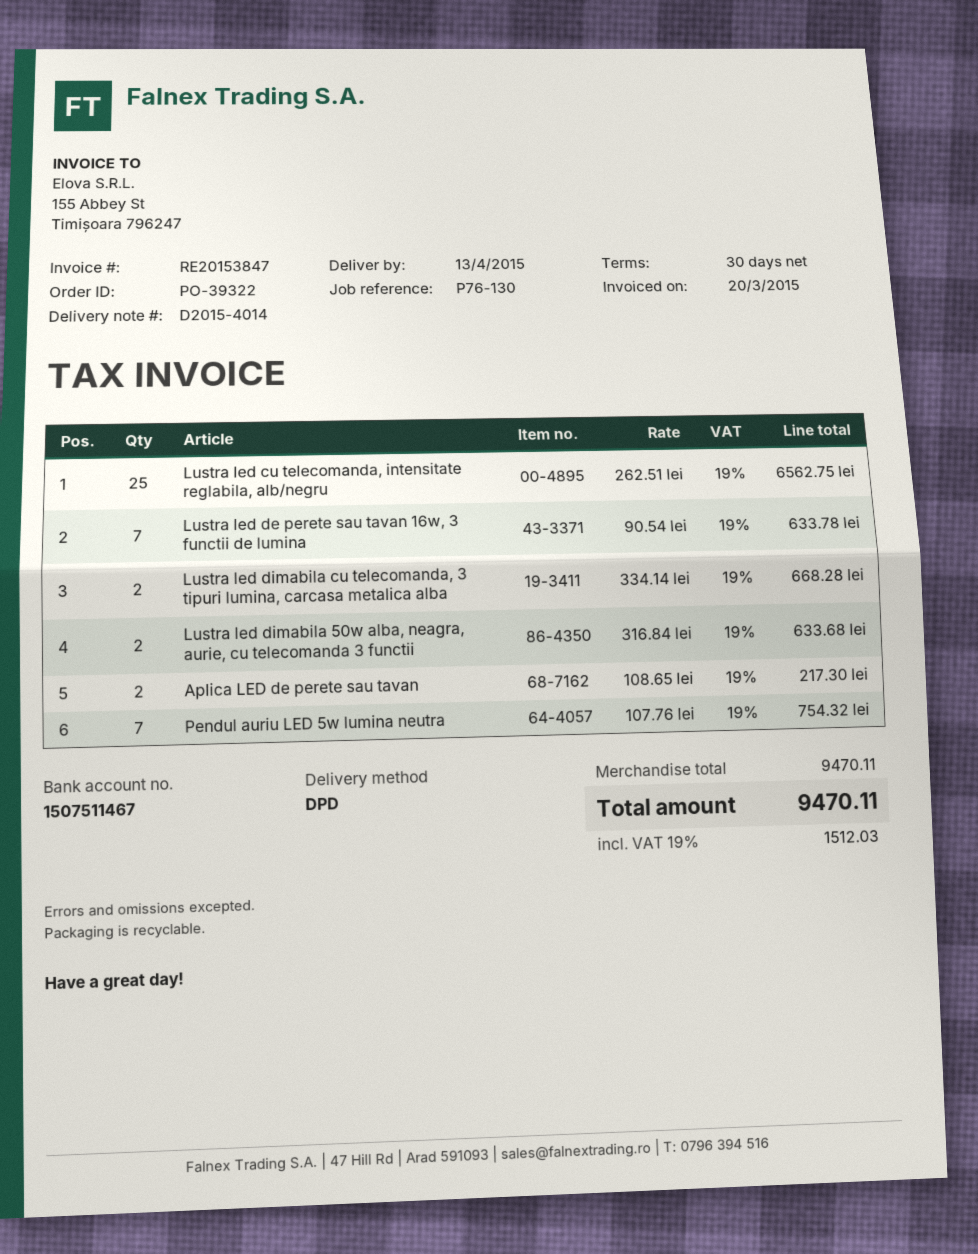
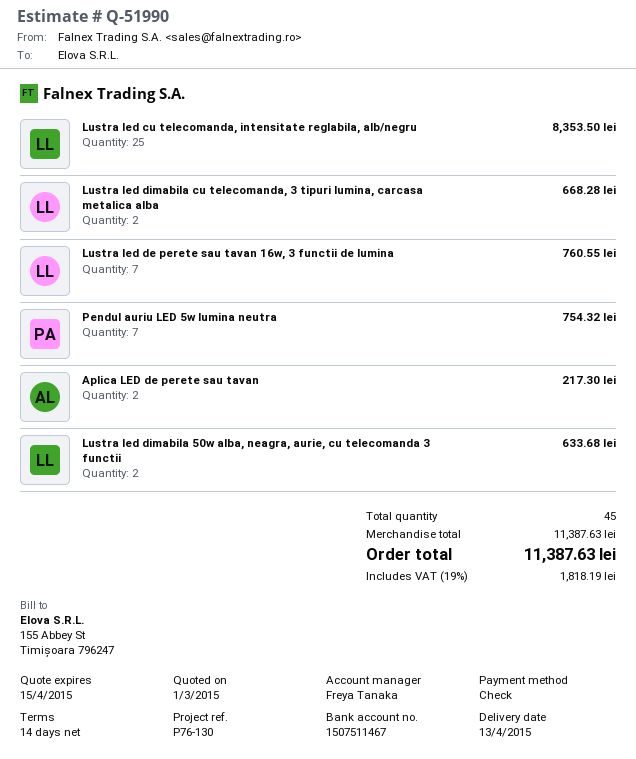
payment terms: 30 days -> 14 days
Lustra led cu telecomanda, intensitate reglabila, alb/negru: 25 for 6562.75 -> 25 for 8353.50
Lustra led de perete sau tavan 16w, 3 functii de lumina: 7 for 633.78 -> 7 for 760.55
subtotal: 9470.11 -> 11387.63
tax: 19% = 1512.03 -> 19% = 1818.19
total: 9470.11 -> 11387.63

